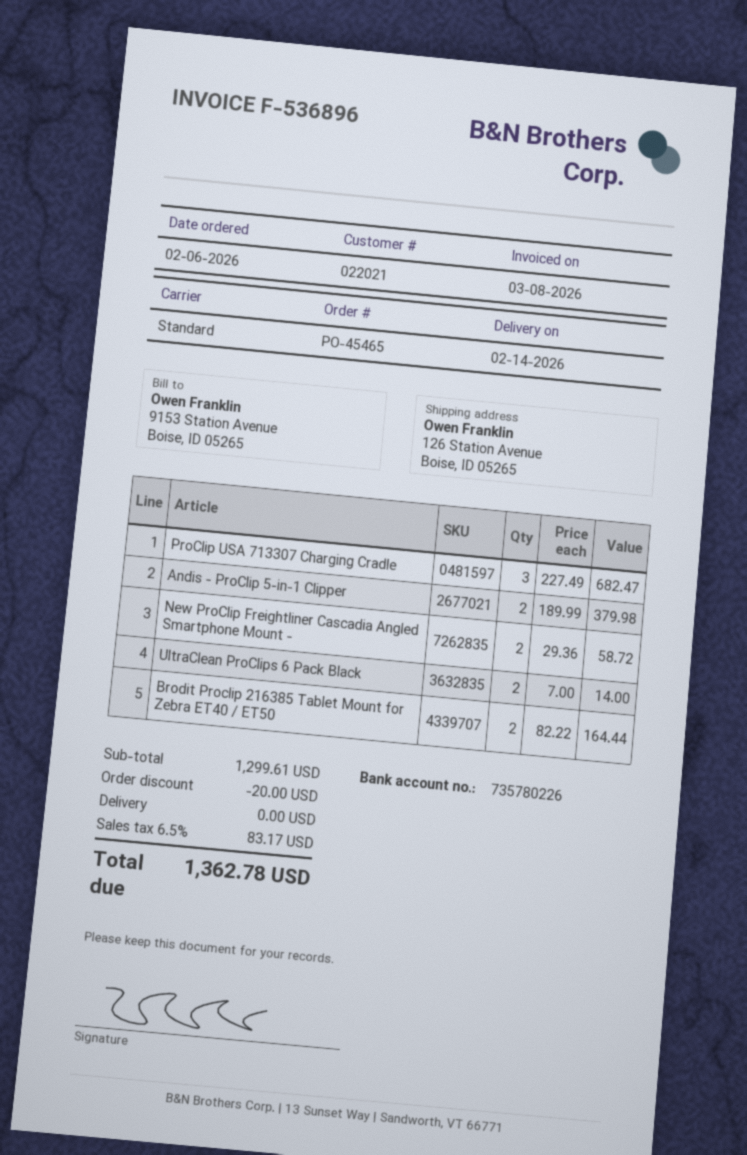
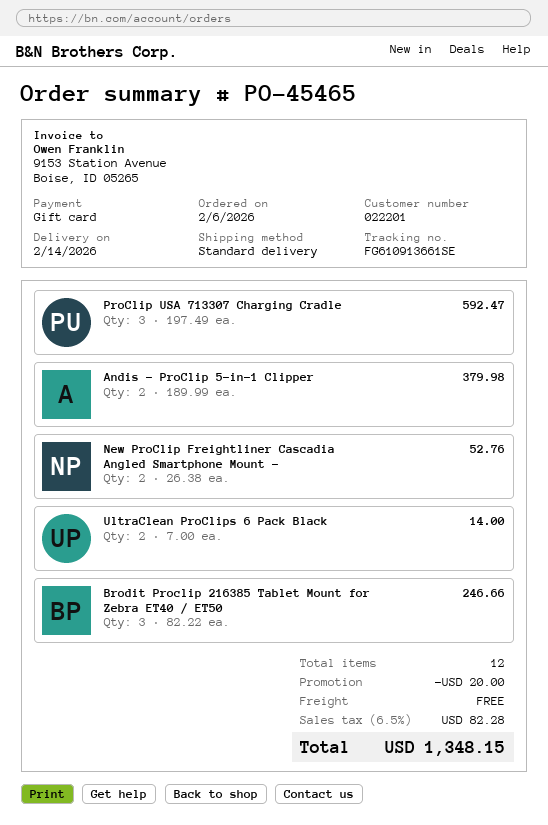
customer number: 022021 -> 022201
ProClip USA 713307 Charging Cradle: 3 x 227.49 = 682.47 -> 3 x 197.49 = 592.47
New ProClip Freightliner Cascadia Angled Smartphone Mount -: 2 x 29.36 = 58.72 -> 2 x 26.38 = 52.76
Brodit Proclip 216385 Tablet Mount for Zebra ET40 / ET50: 2 x 82.22 = 164.44 -> 3 x 82.22 = 246.66
tax: 6.5% = 83.17 -> 6.5% = 82.28
total: 1362.78 -> 1348.15

